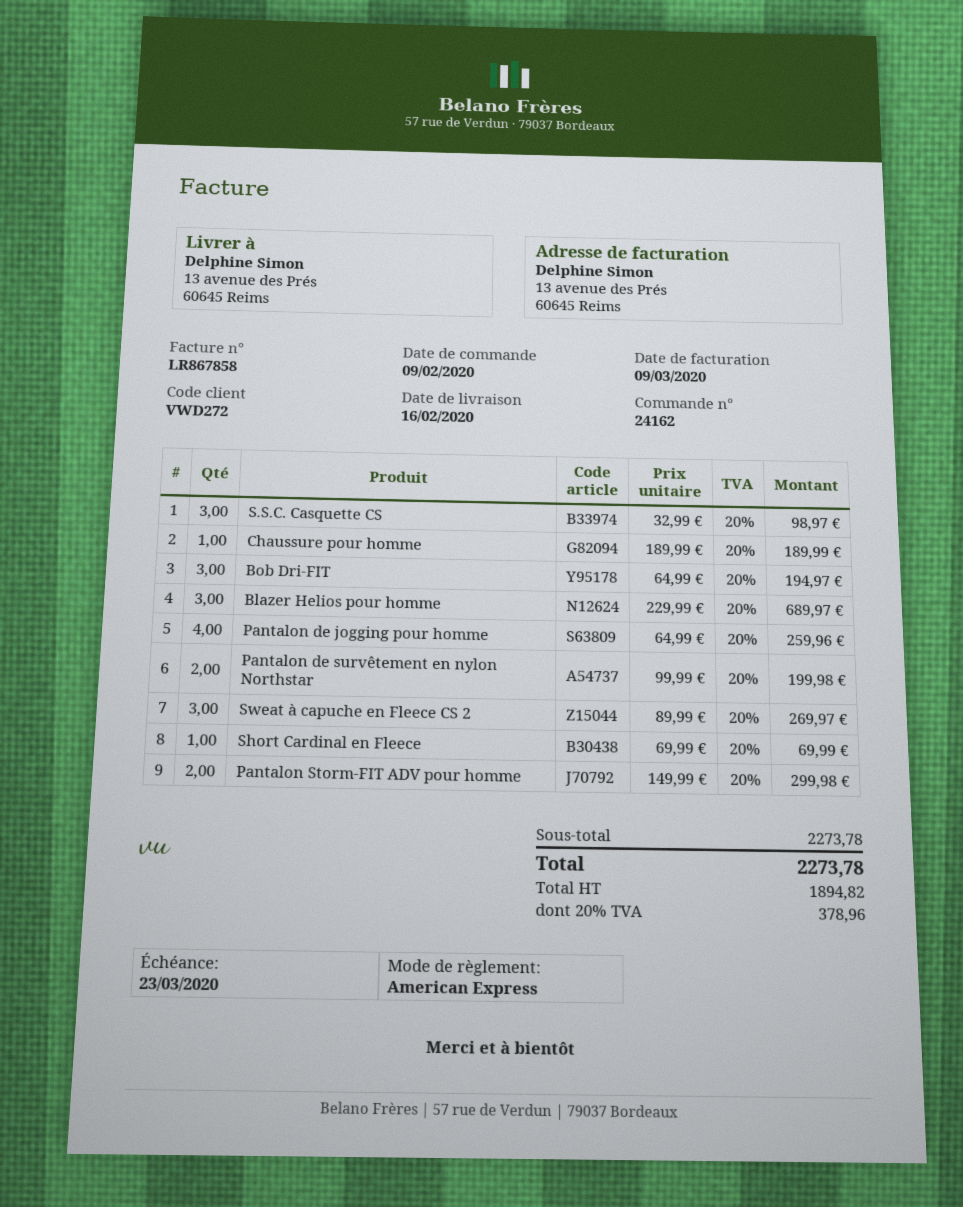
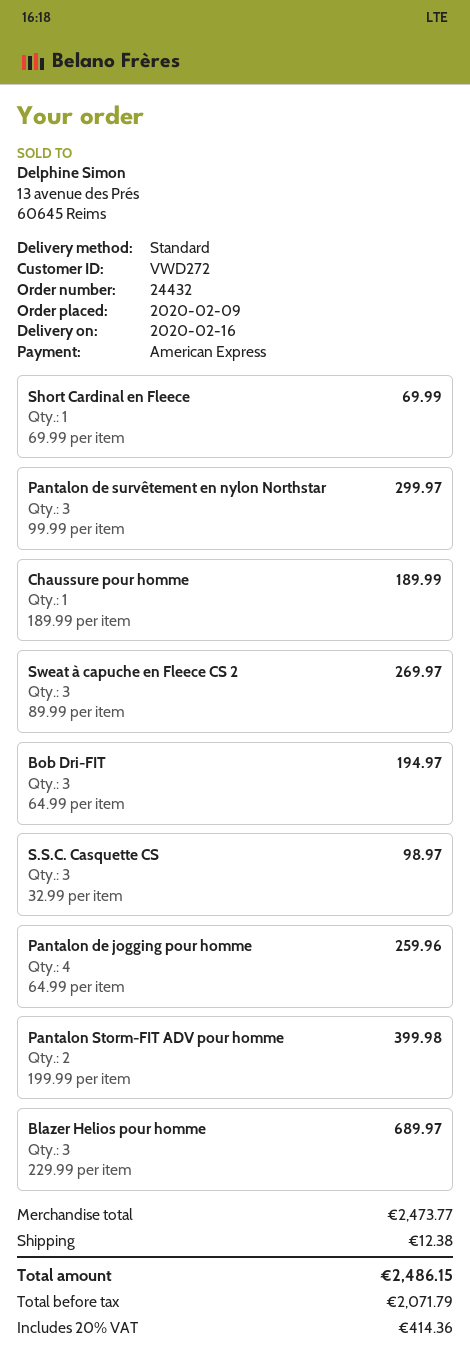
order number: 24162 -> 24432
Pantalon de survêtement en nylon Northstar: 2 x 99.99 = 199.98 -> 3 x 99.99 = 299.97
Pantalon Storm-FIT ADV pour homme: 2 x 149.99 = 299.98 -> 2 x 199.99 = 399.98
subtotal: 2273.78 -> 2473.77
shipping: none -> 12.38
net: 1894.82 -> 2071.79
tax: 20% = 378.96 -> 20% = 414.36
total: 2273.78 -> 2486.15

